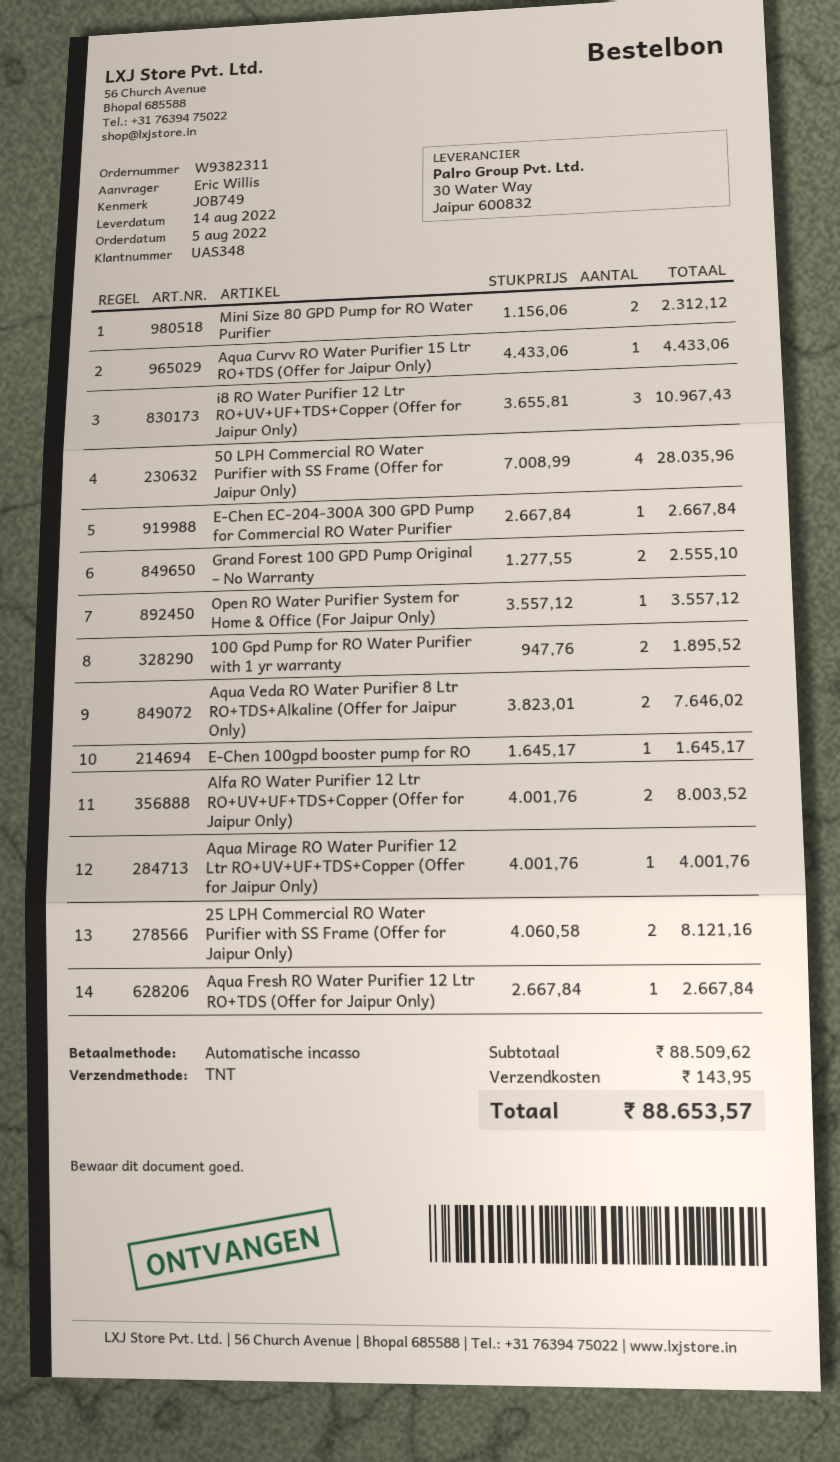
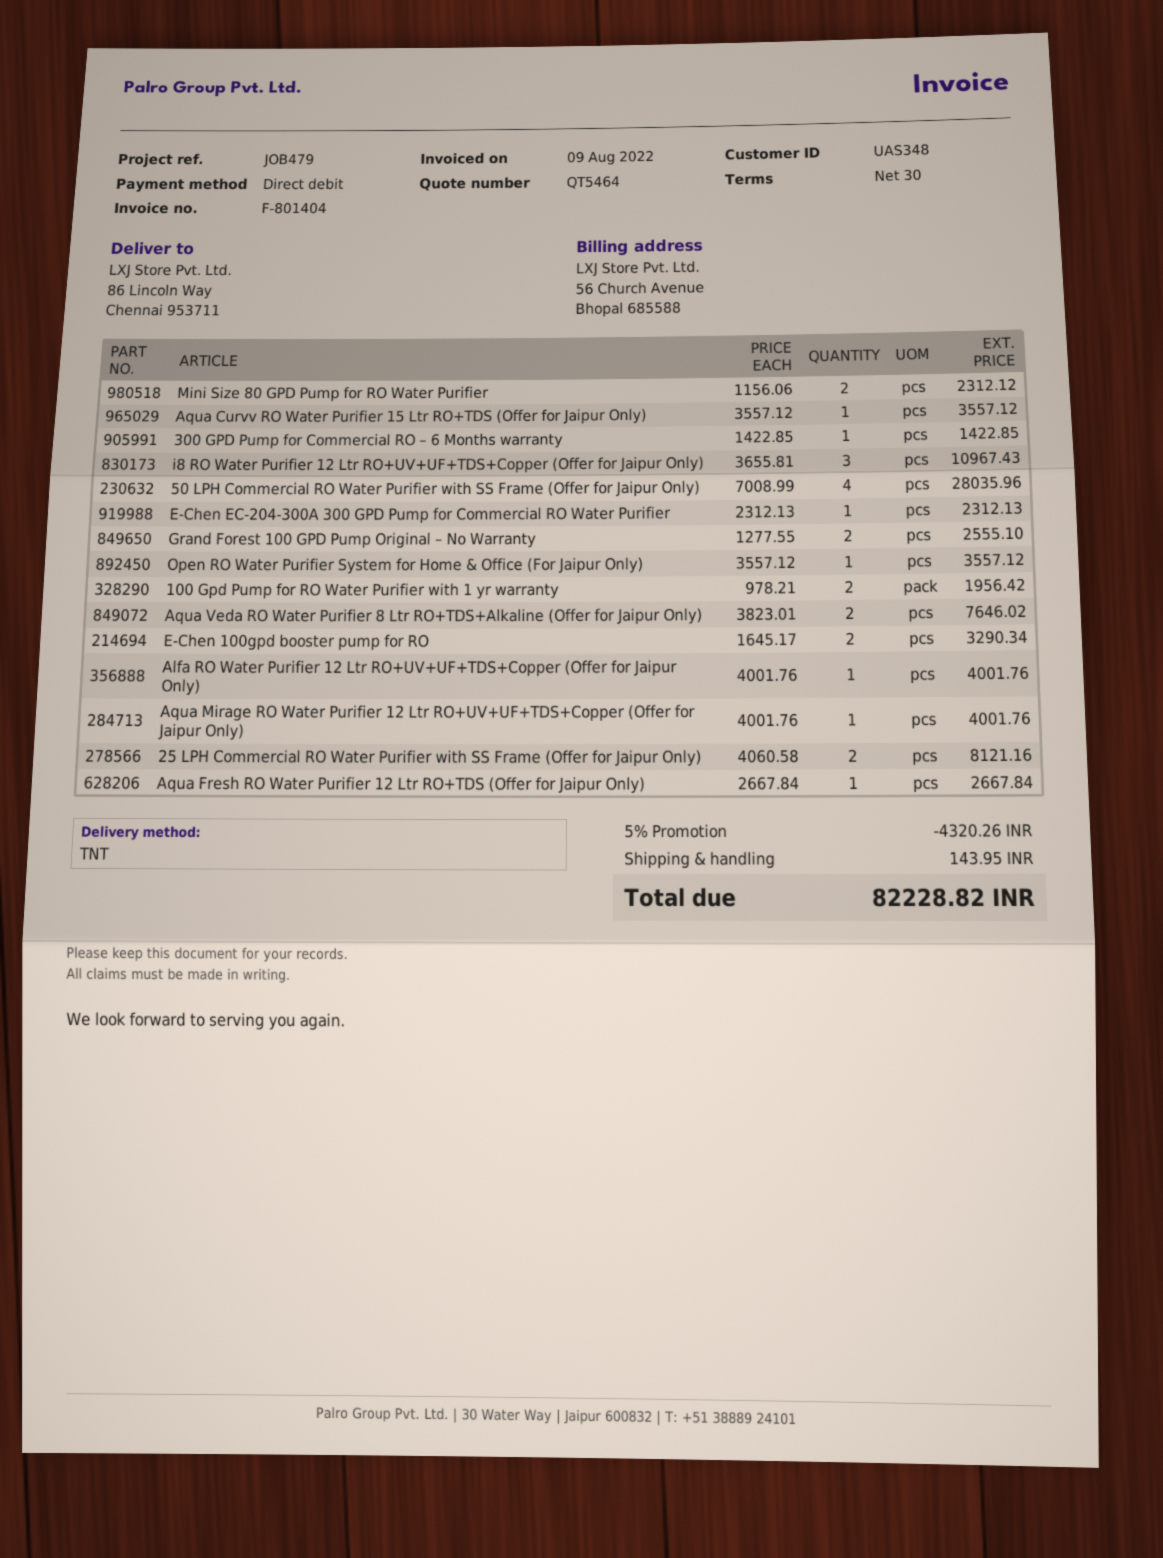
reference: JOB749 -> JOB479
Aqua Curvv RO Water Purifier 15 Ltr RO+TDS (Offer for Jaipur Only): 1 x 4433.06 = 4433.06 -> 1 x 3557.12 = 3557.12
E-Chen EC-204-300A 300 GPD Pump for Commercial RO Water Purifier: 1 x 2667.84 = 2667.84 -> 1 x 2312.13 = 2312.13
100 Gpd Pump for RO Water Purifier with 1 yr warranty: 2 x 947.76 = 1895.52 -> 2 x 978.21 = 1956.42
E-Chen 100gpd booster pump for RO: 1 x 1645.17 = 1645.17 -> 2 x 1645.17 = 3290.34
Alfa RO Water Purifier 12 Ltr RO+UV+UF+TDS+Copper (Offer for Jaipur Only): 2 x 4001.76 = 8003.52 -> 1 x 4001.76 = 4001.76
300 GPD Pump for Commercial RO – 6 Months warranty: none -> 1 x 1422.85 = 1422.85
discount: none -> 5% = 4320.26
total: 88653.57 -> 82228.82

